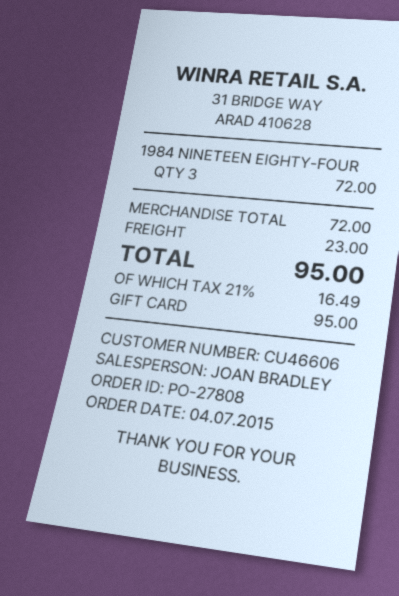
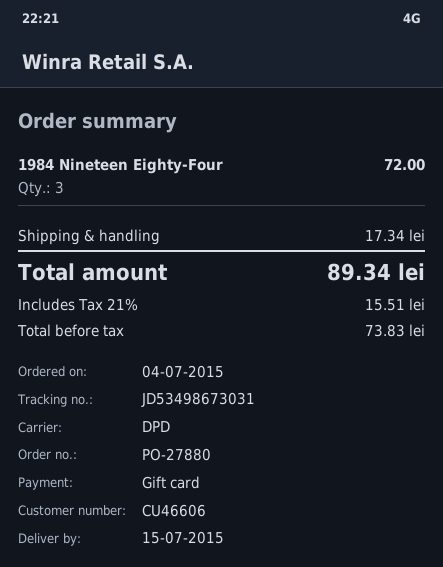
order number: PO-27808 -> PO-27880
shipping: 23.00 -> 17.34
tax: 21% = 16.49 -> 21% = 15.51
total: 95.00 -> 89.34

